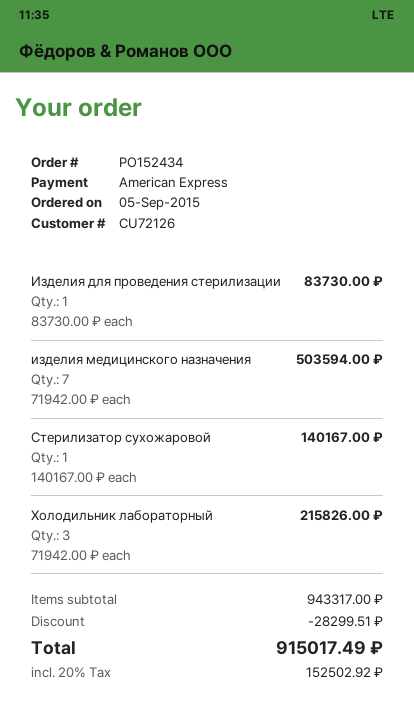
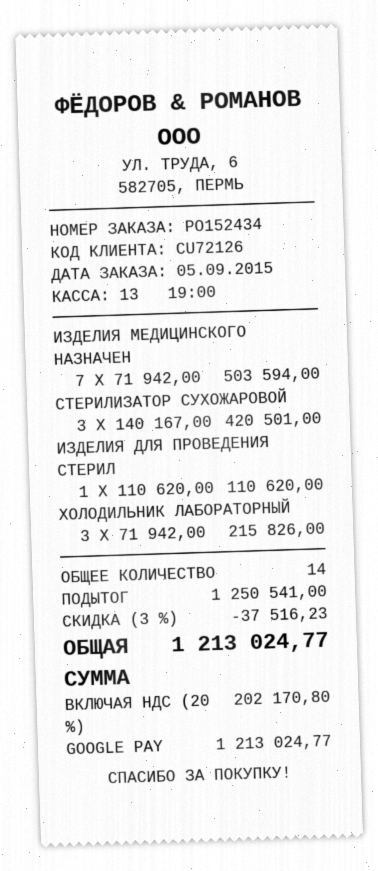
payment method: American Express -> Google Pay
Изделия для проведения стерилизации: 1 x 83730.00 = 83730.00 -> 1 x 110620.00 = 110620.00
Стерилизатор сухожаровой: 1 x 140167.00 = 140167.00 -> 3 x 140167.00 = 420501.00
subtotal: 943317.00 -> 1250541.00
discount: 28299.51 -> 37516.23
tax: 20% = 152502.92 -> 20% = 202170.80
total: 915017.49 -> 1213024.77

